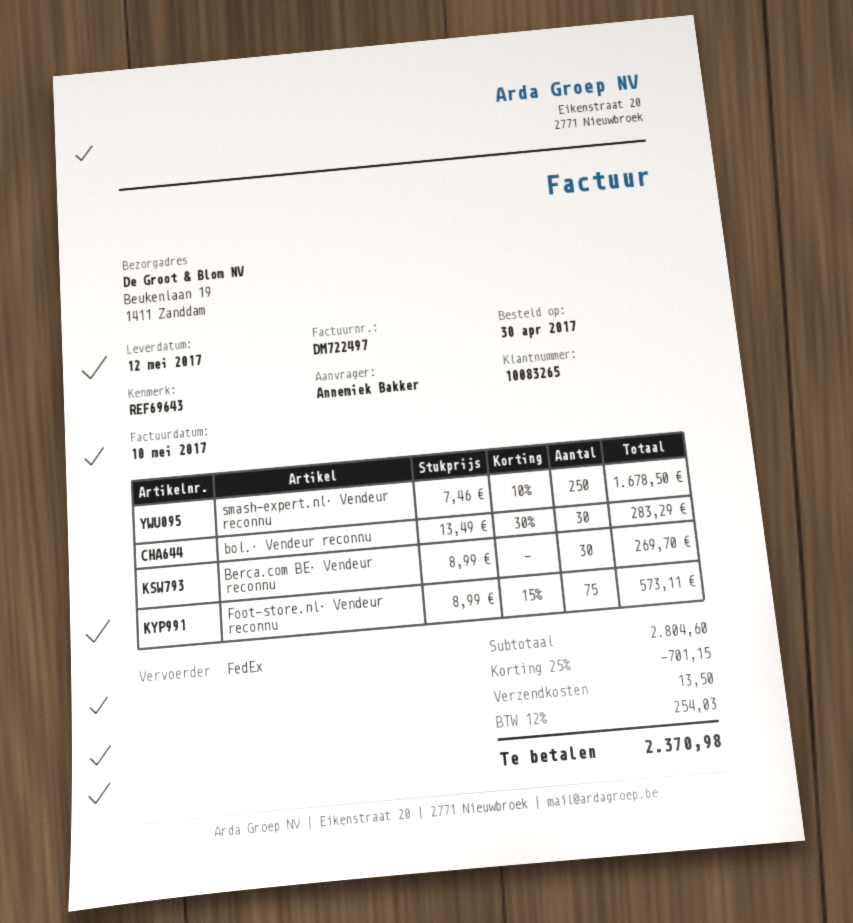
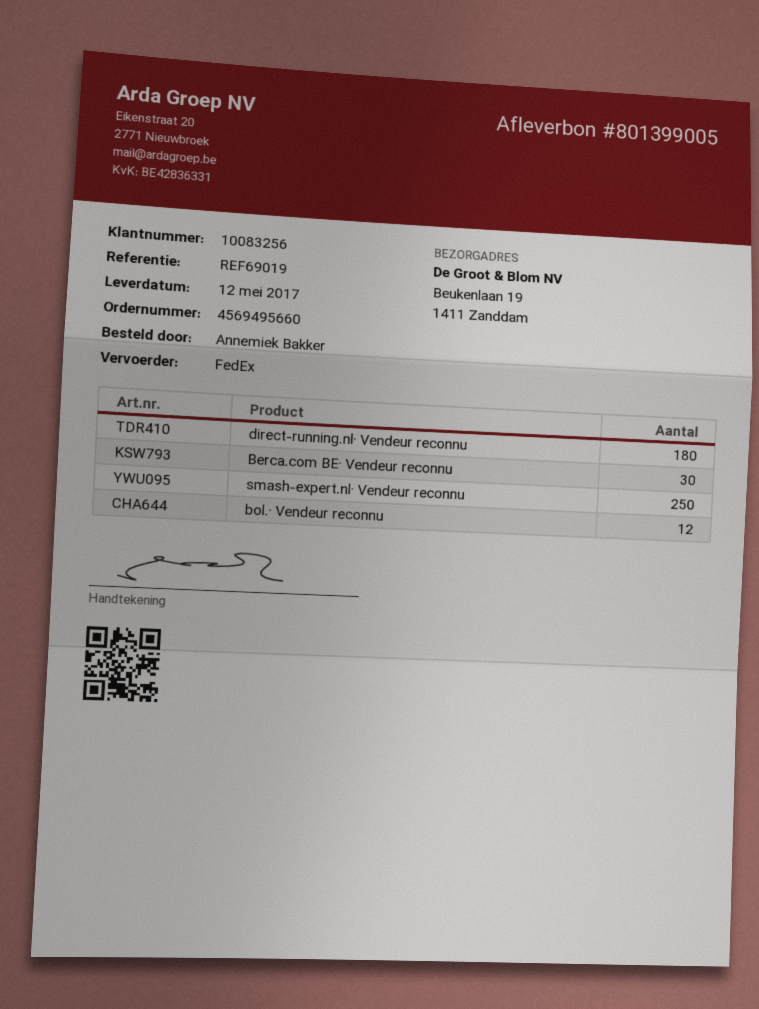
customer number: 10083265 -> 10083256
reference: REF69643 -> REF69019
bol.· Vendeur reconnu: 30 -> 12
Foot-store.nl· Vendeur reconnu: 75 -> none
direct-running.nl· Vendeur reconnu: none -> 180

